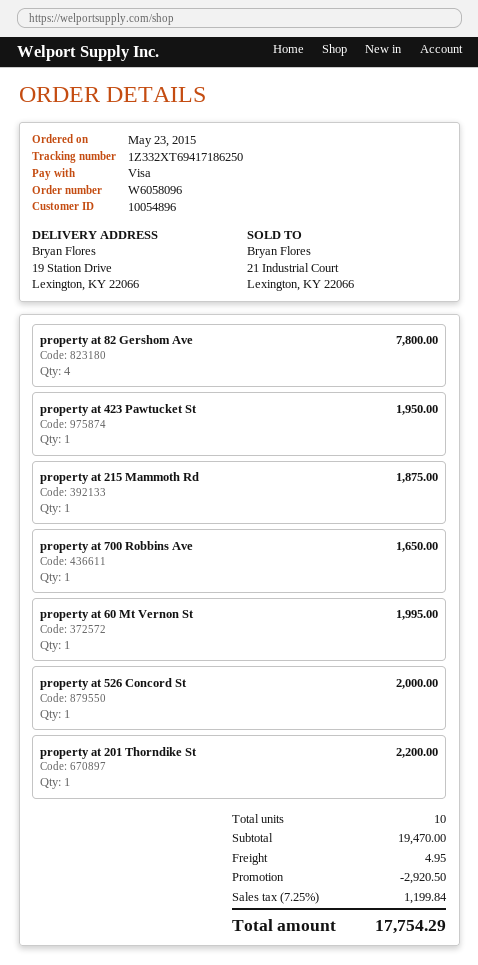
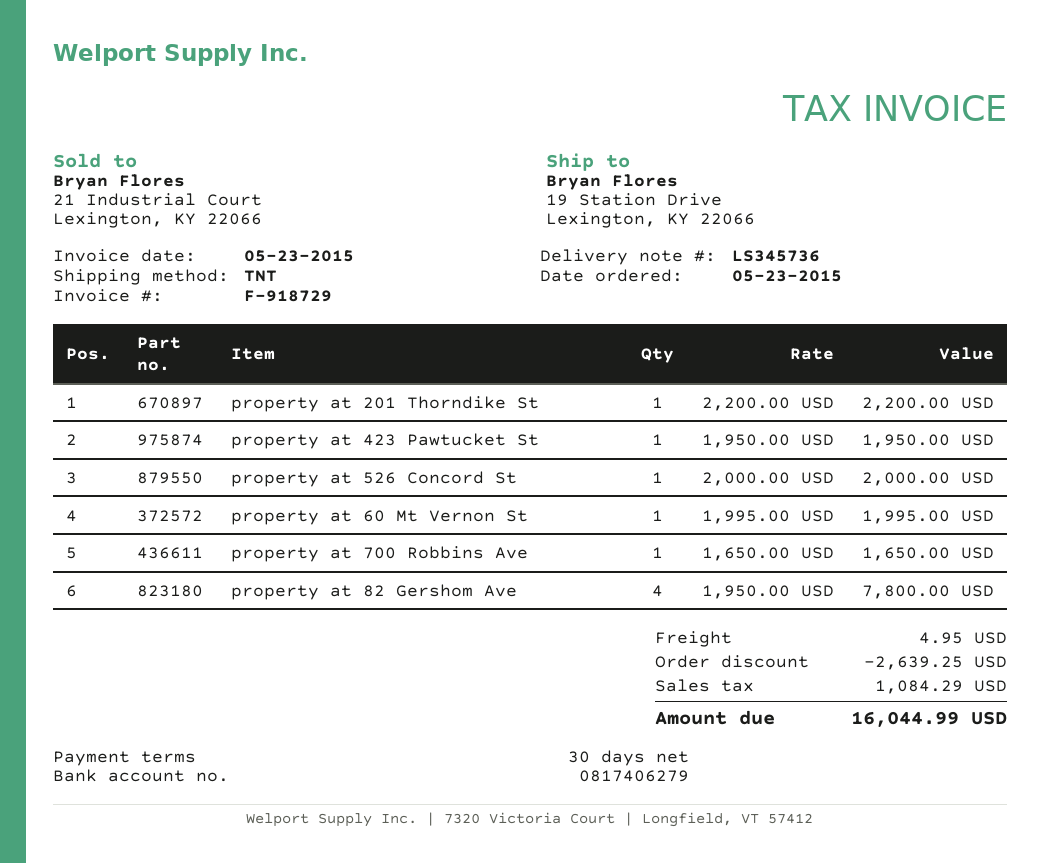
property at 215 Mammoth Rd: 1 for 1875.00 -> none
discount: 2920.50 -> 2639.25
tax: 1199.84 -> 1084.29
total: 17754.29 -> 16044.99

